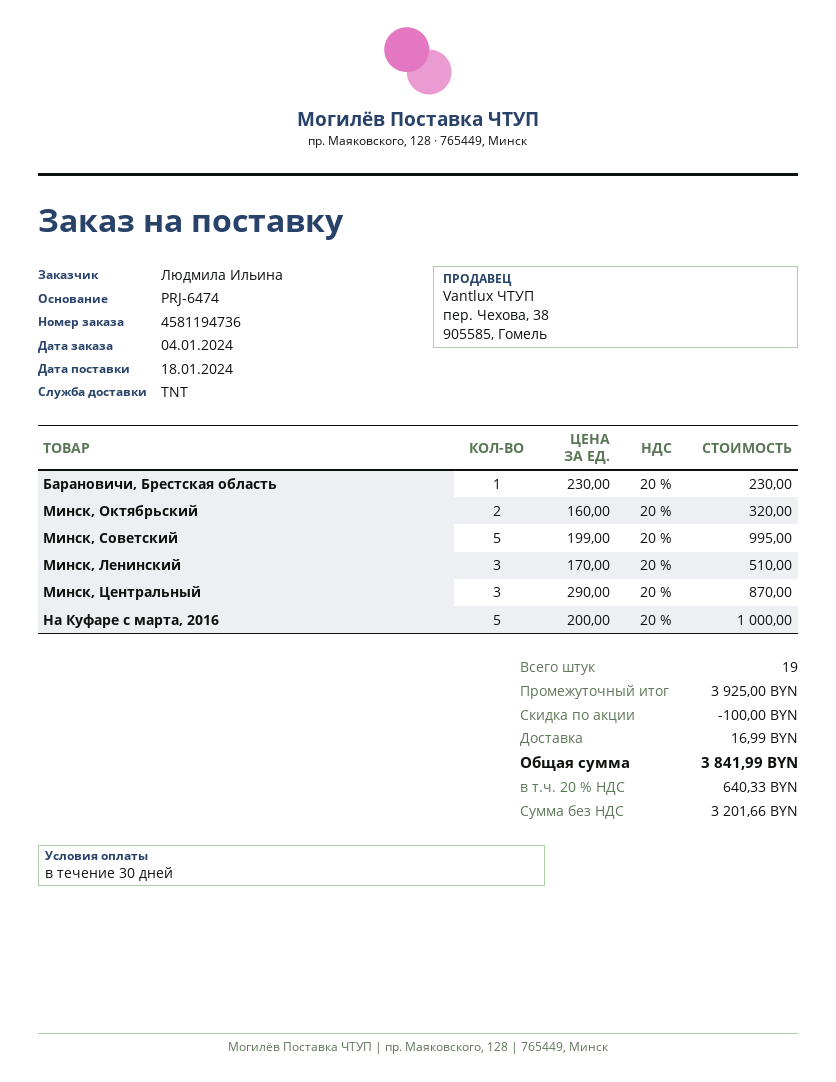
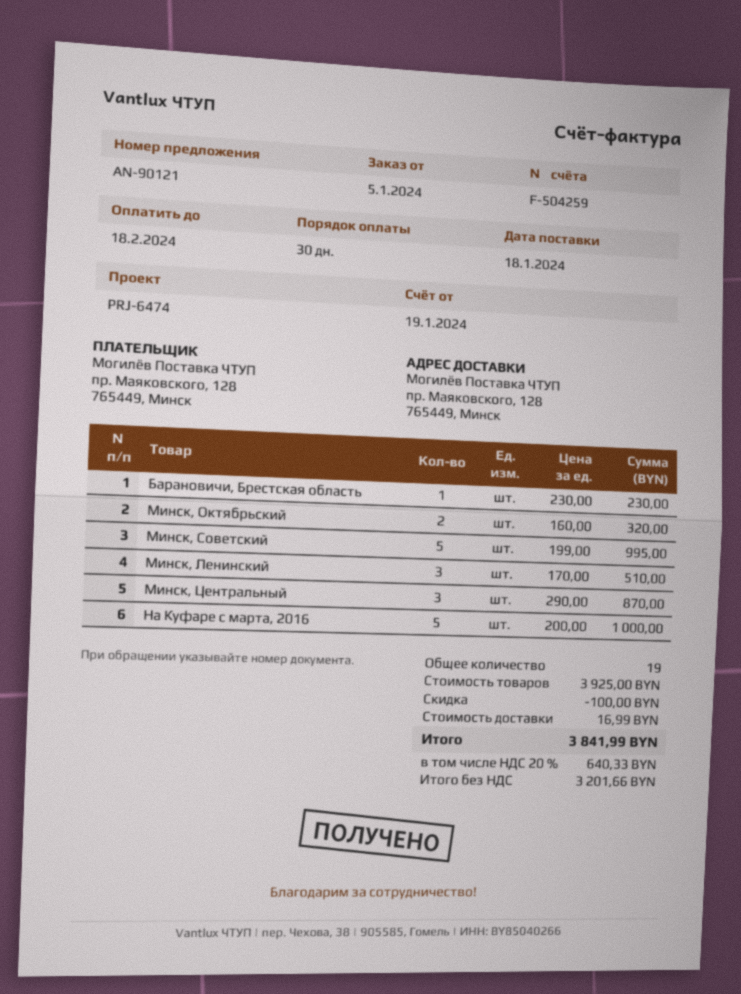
order date: 2024-01-04 -> 2024-01-05

